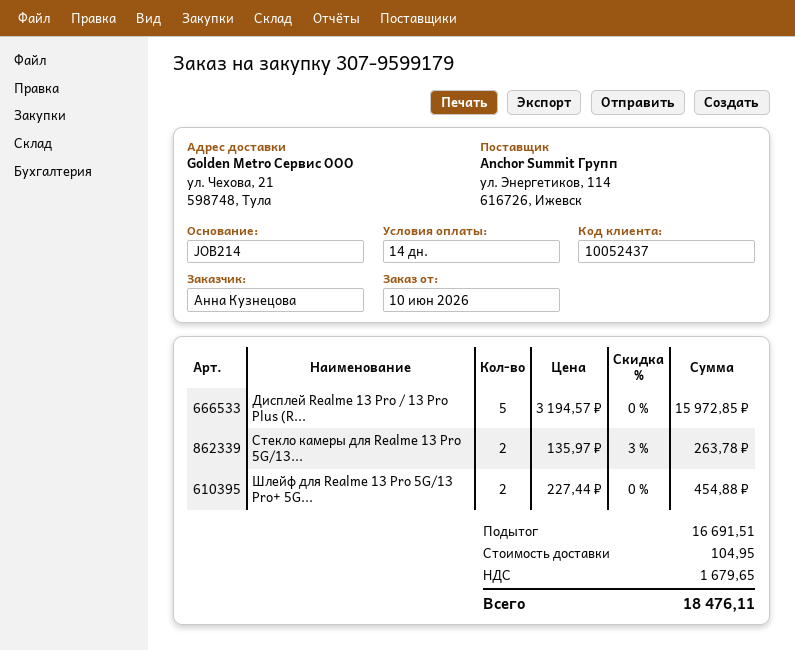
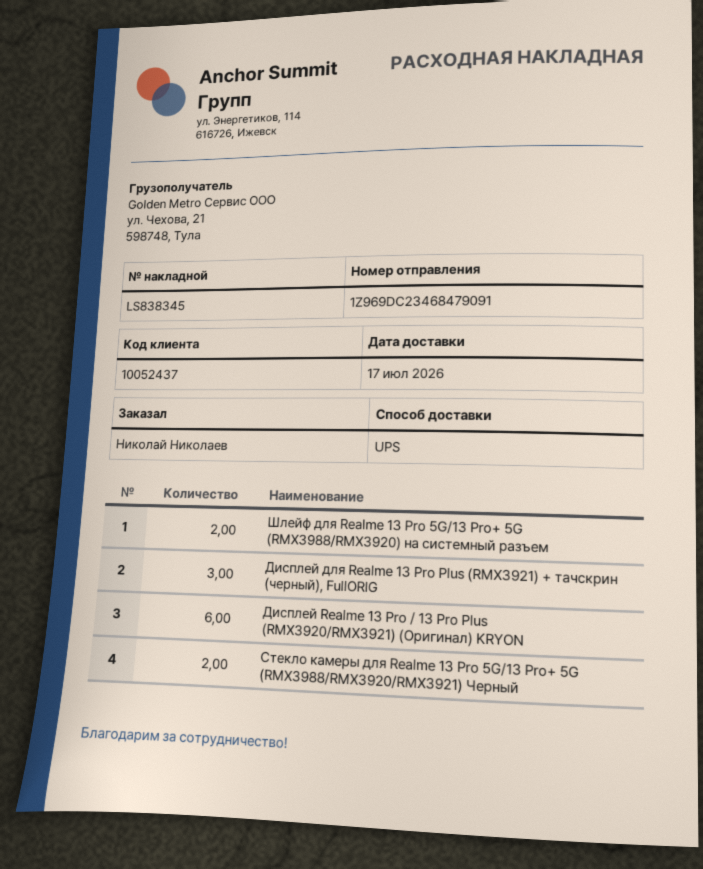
ordered by: Анна Кузнецова -> Николай Николаев
Дисплей Realme 13 Pro / 13 Pro Plus (R...: 5 -> 6
Дисплей для Realme 13 Pro Plus (RMX3921) + тачскрин (черный), FullORIG: none -> 3

